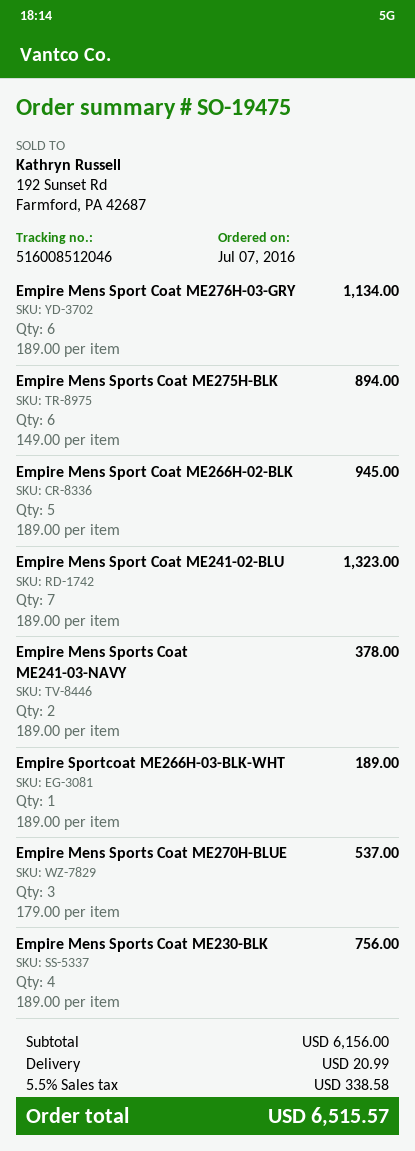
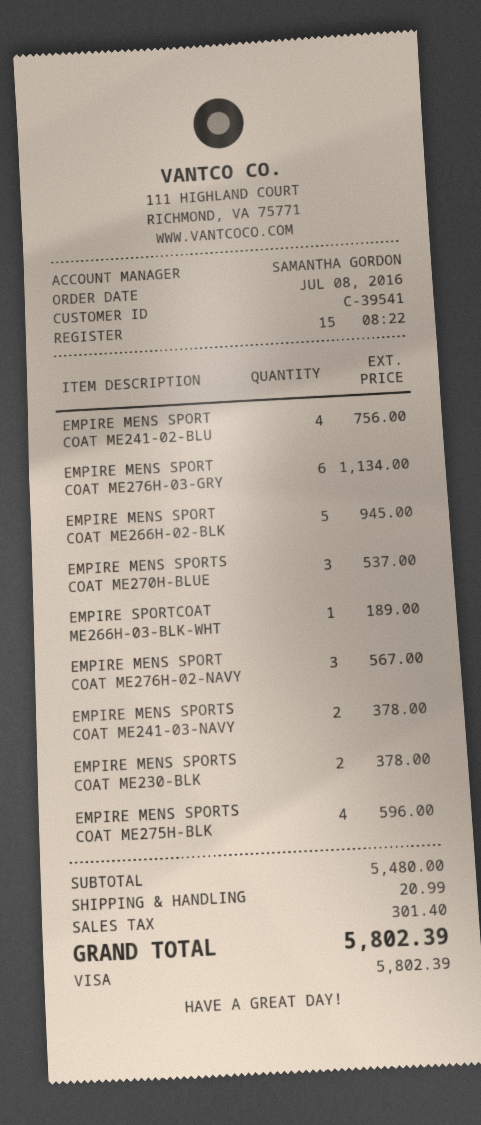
order date: 2016-07-07 -> 2016-07-08
Empire Mens Sports Coat ME275H-BLK: 6 for 894.00 -> 4 for 596.00
Empire Mens Sport Coat ME241-02-BLU: 7 for 1323.00 -> 4 for 756.00
Empire Mens Sports Coat ME230-BLK: 4 for 756.00 -> 2 for 378.00
EMPIRE MENS SPORT COAT ME276H-02-NAVY: none -> 3 for 567.00
subtotal: 6156.00 -> 5480.00
tax: 338.58 -> 301.40
total: 6515.57 -> 5802.39

